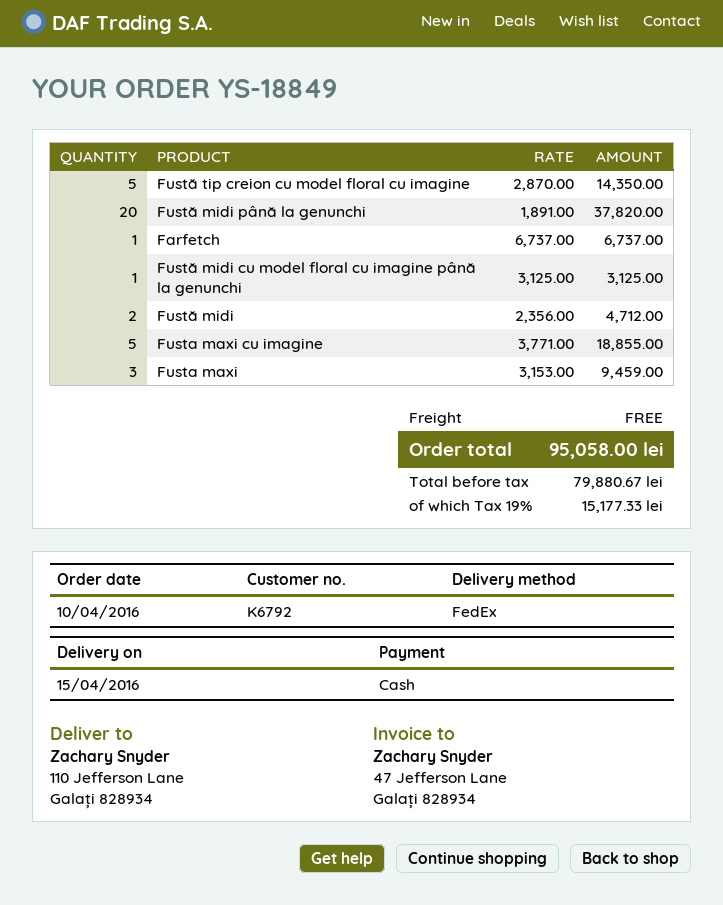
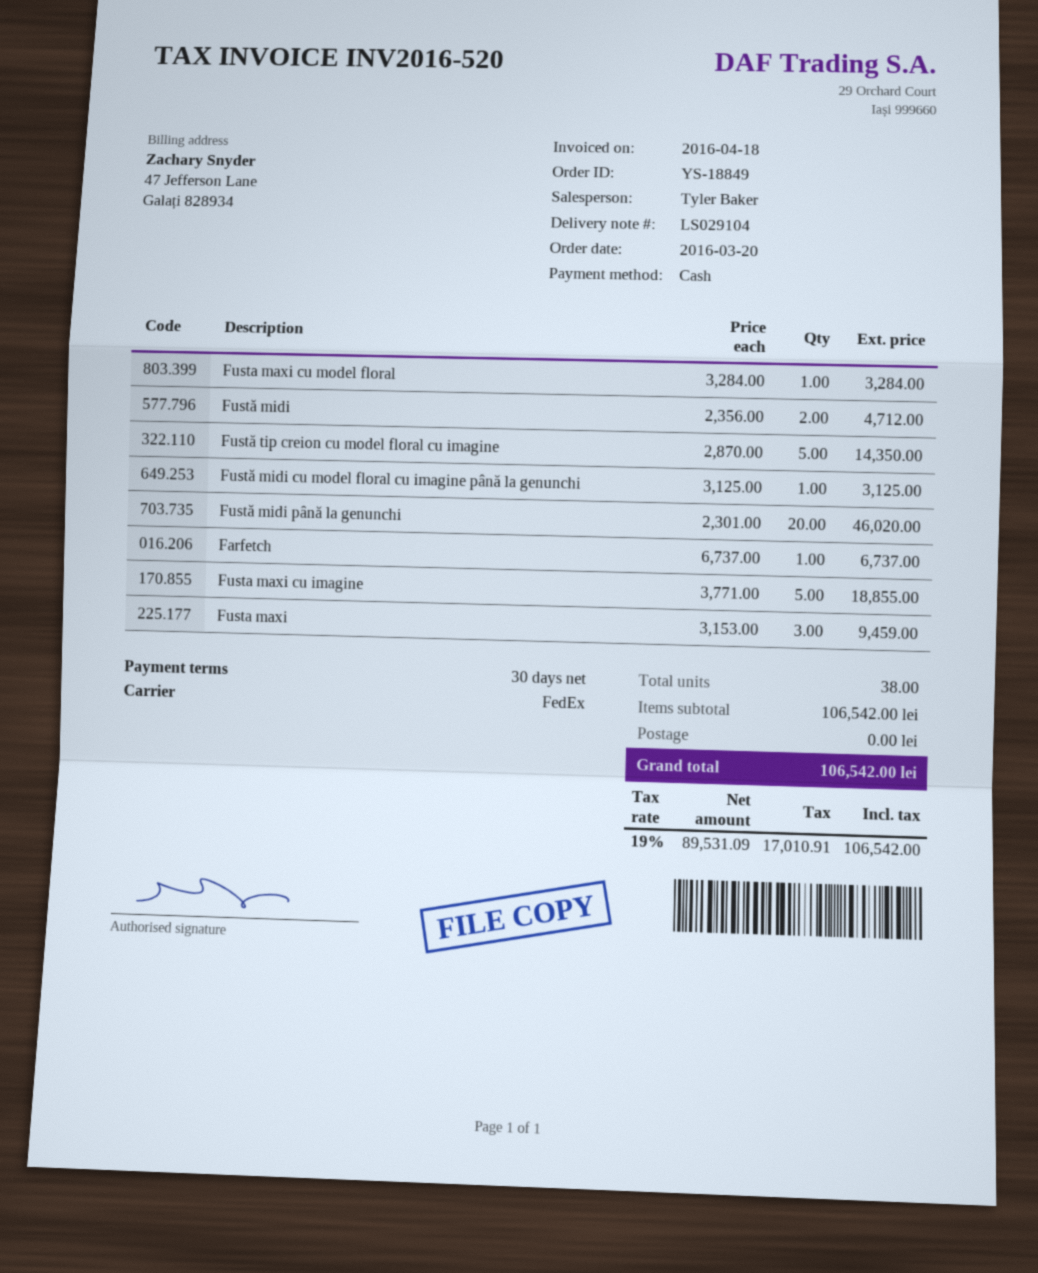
order date: 2016-04-10 -> 2016-03-20
Fustă midi până la genunchi: 20 x 1891.00 = 37820.00 -> 20 x 2301.00 = 46020.00
Fusta maxi cu model floral: none -> 1 x 3284.00 = 3284.00
net: 79880.67 -> 89531.09
tax: 19% = 15177.33 -> 19% = 17010.91
total: 95058.00 -> 106542.00

